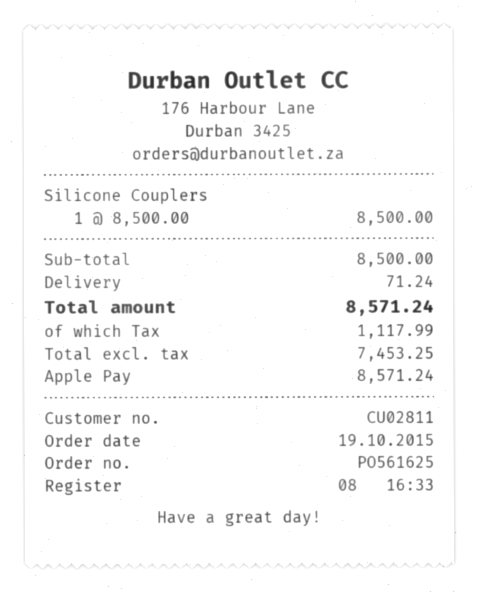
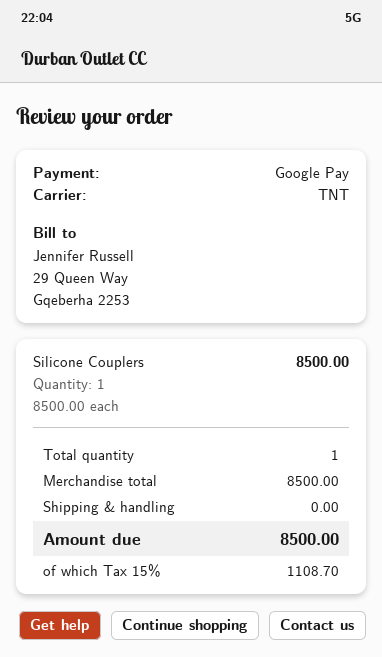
payment method: Apple Pay -> Google Pay
shipping: 71.24 -> 0.00
tax: 1117.99 -> 1108.70
total: 8571.24 -> 8500.00

